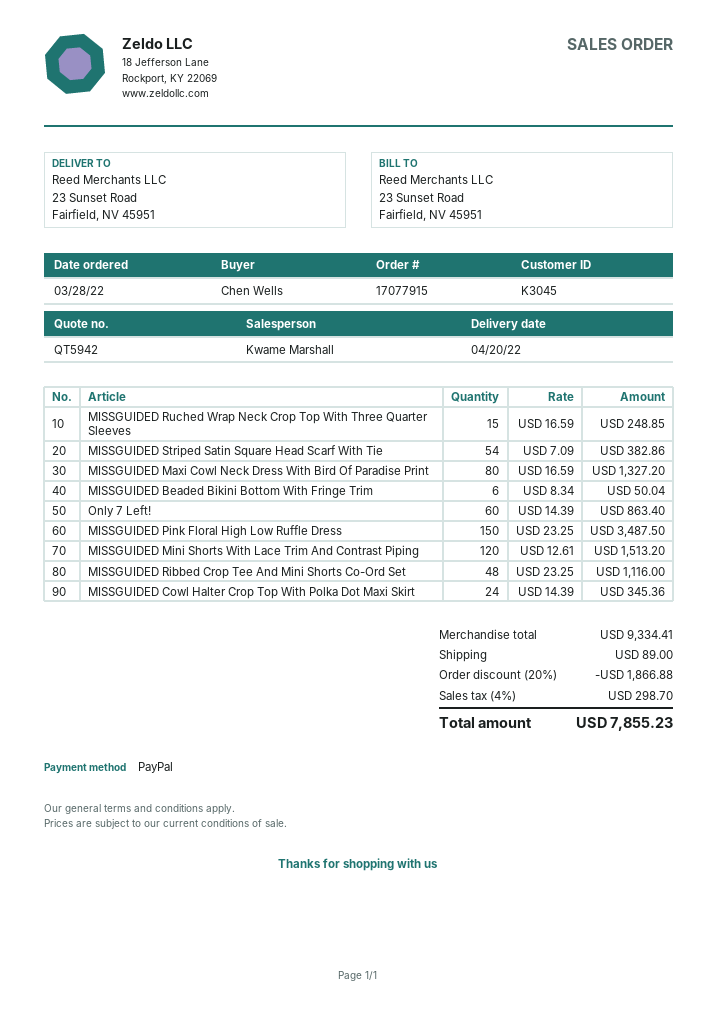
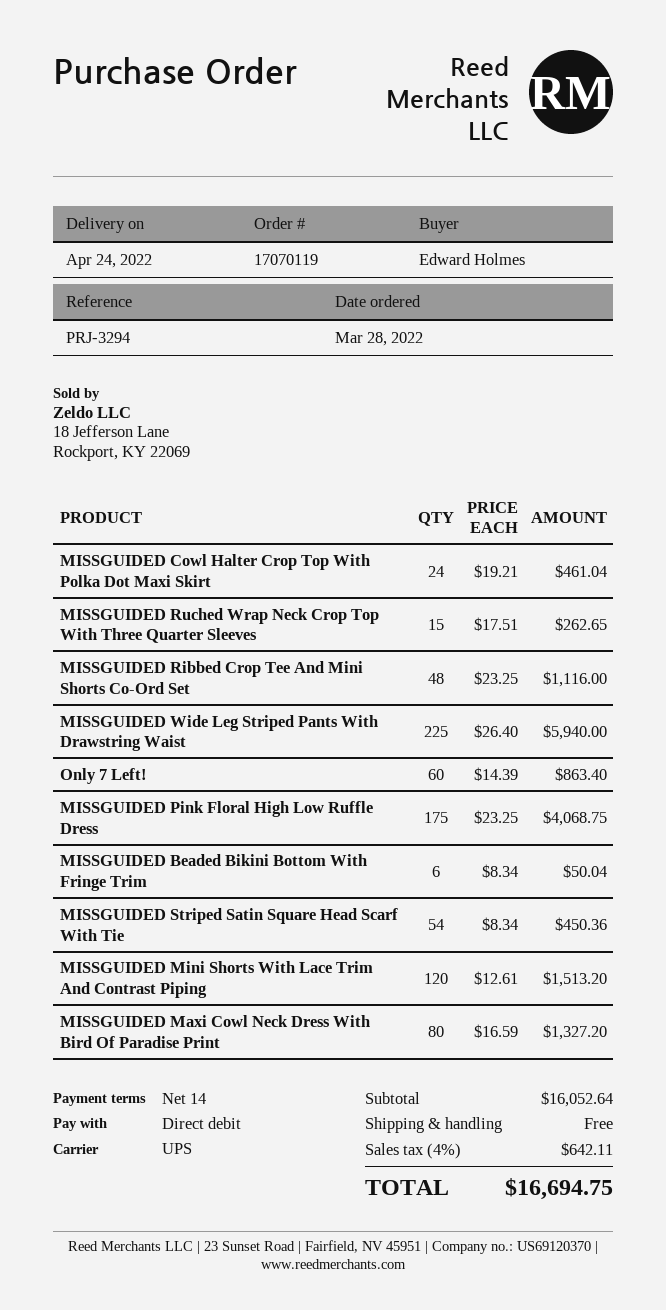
order number: 17077915 -> 17070119
delivery date: 2022-04-20 -> 2022-04-24
ordered by: Chen Wells -> Edward Holmes
payment method: PayPal -> direct debit
MISSGUIDED Ruched Wrap Neck Crop Top With Three Quarter Sleeves: 15 x 16.59 = 248.85 -> 15 x 17.51 = 262.65
MISSGUIDED Striped Satin Square Head Scarf With Tie: 54 x 7.09 = 382.86 -> 54 x 8.34 = 450.36
MISSGUIDED Pink Floral High Low Ruffle Dress: 150 x 23.25 = 3487.50 -> 175 x 23.25 = 4068.75
MISSGUIDED Cowl Halter Crop Top With Polka Dot Maxi Skirt: 24 x 14.39 = 345.36 -> 24 x 19.21 = 461.04
MISSGUIDED Wide Leg Striped Pants With Drawstring Waist: none -> 225 x 26.40 = 5940.00
subtotal: 9334.41 -> 16052.64
discount: 20% = 1866.88 -> none
shipping: 89.00 -> 0.00
tax: 4% = 298.70 -> 4% = 642.11
total: 7855.23 -> 16694.75

